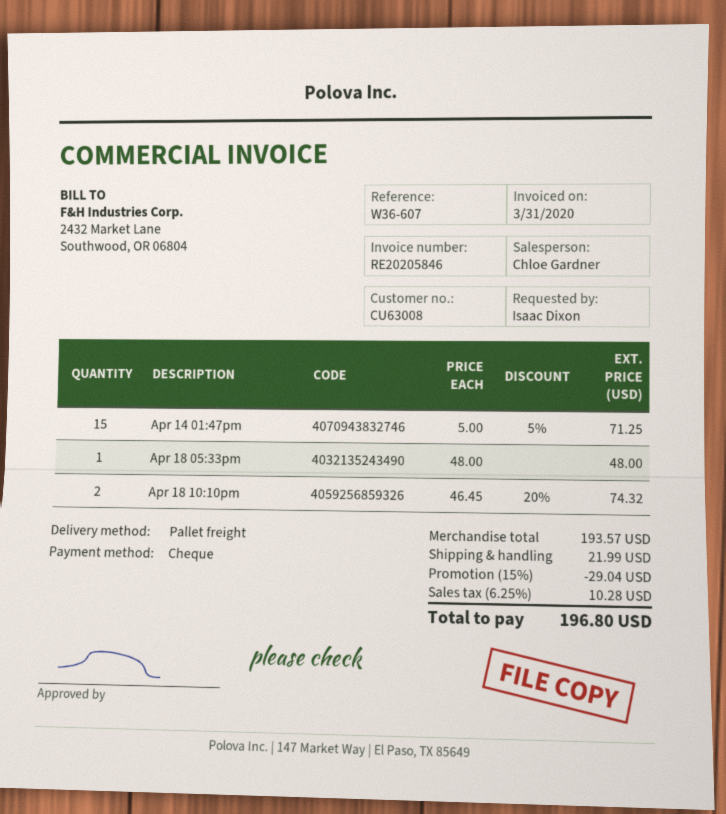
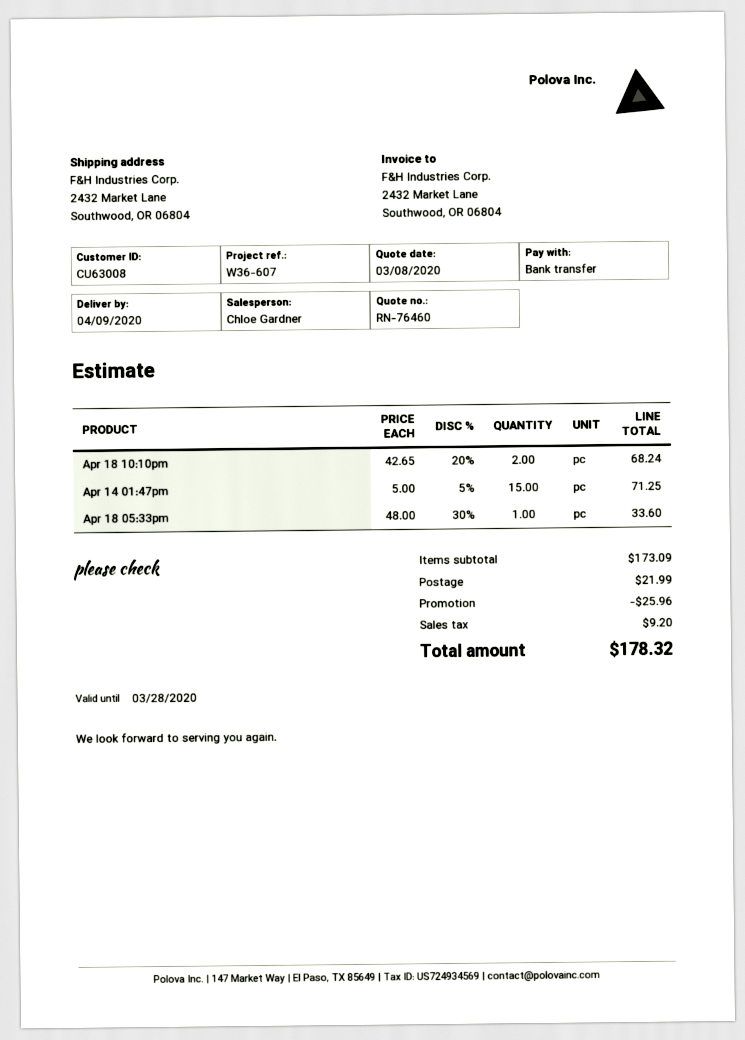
payment method: cheque -> bank transfer
Apr 18 05:33pm: 1 x 48.00 = 48.00 -> 1 x 48.00 - 30% = 33.60
Apr 18 10:10pm: 2 x 46.45 - 20% = 74.32 -> 2 x 42.65 - 20% = 68.24
subtotal: 193.57 -> 173.09
discount: 29.04 -> 25.96
tax: 10.28 -> 9.20
total: 196.80 -> 178.32

